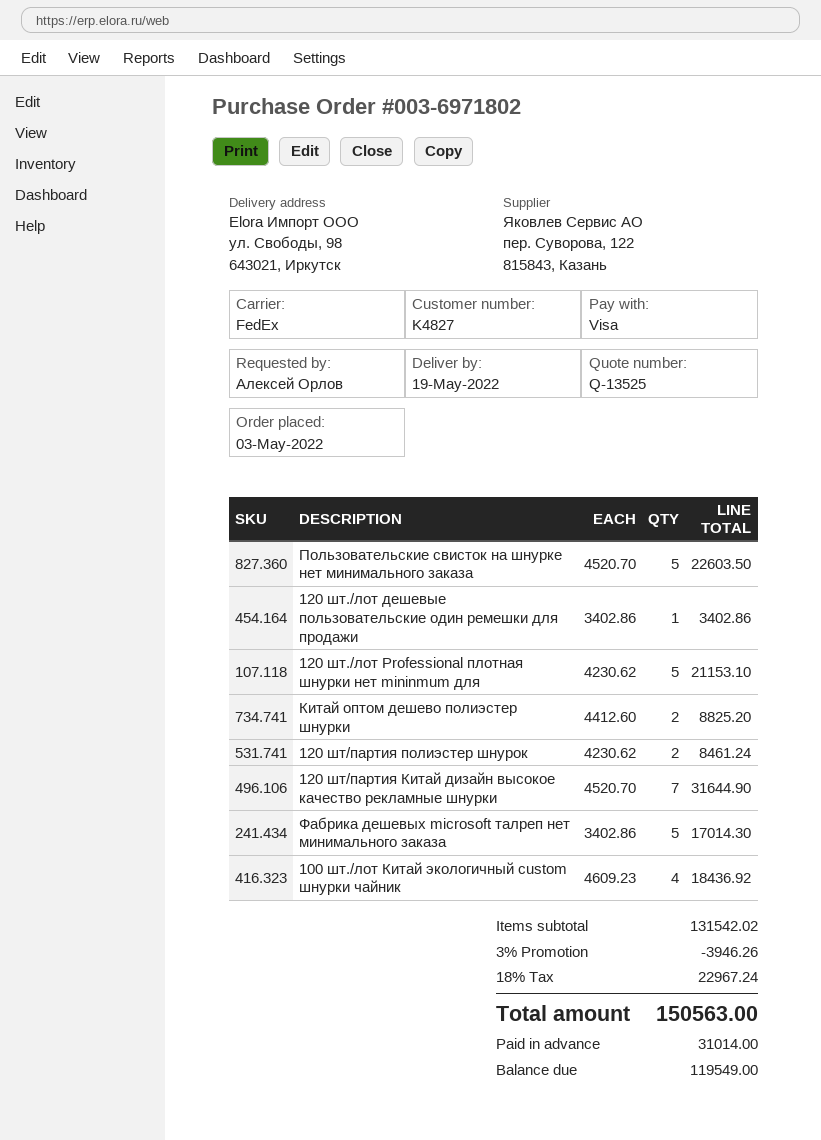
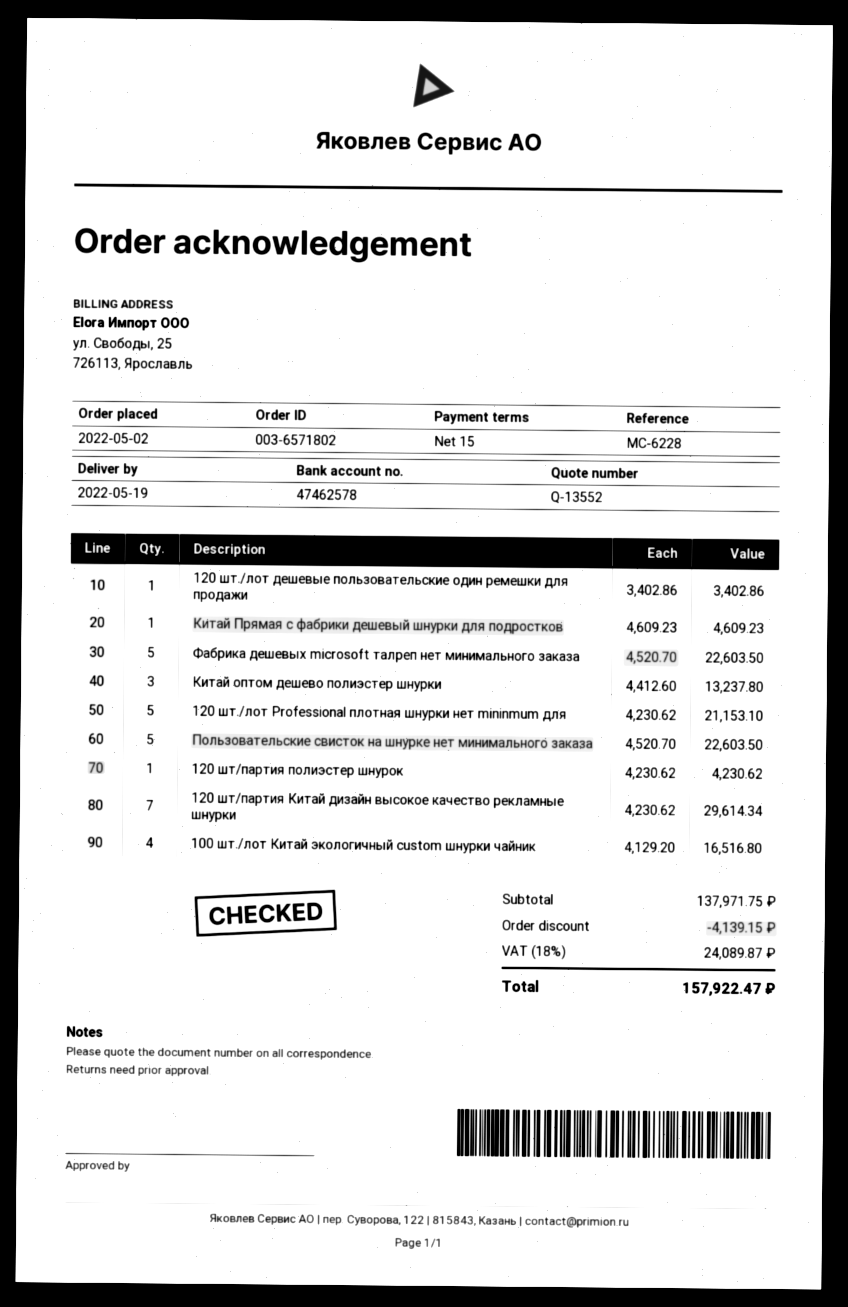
quote number: Q-13525 -> Q-13552
order number: 003-6971802 -> 003-6571802
order date: 2022-05-03 -> 2022-05-02
Китай оптом дешево полиэстер шнурки: 2 x 4412.60 = 8825.20 -> 3 x 4412.60 = 13237.80
120 шт/партия полиэстер шнурок: 2 x 4230.62 = 8461.24 -> 1 x 4230.62 = 4230.62
120 шт/партия Китай дизайн высокое качество рекламные шнурки: 7 x 4520.70 = 31644.90 -> 7 x 4230.62 = 29614.34
Фабрика дешевых microsoft талреп нет минимального заказа: 5 x 3402.86 = 17014.30 -> 5 x 4520.70 = 22603.50
100 шт./лот Китай экологичный custom шнурки чайник: 4 x 4609.23 = 18436.92 -> 4 x 4129.20 = 16516.80
Китай Прямая с фабрики дешевый шнурки для подростков: none -> 1 x 4609.23 = 4609.23
subtotal: 131542.02 -> 137971.75
discount: 3946.26 -> 4139.15
tax: 18% = 22967.24 -> 18% = 24089.87
total: 150563.00 -> 157922.47

